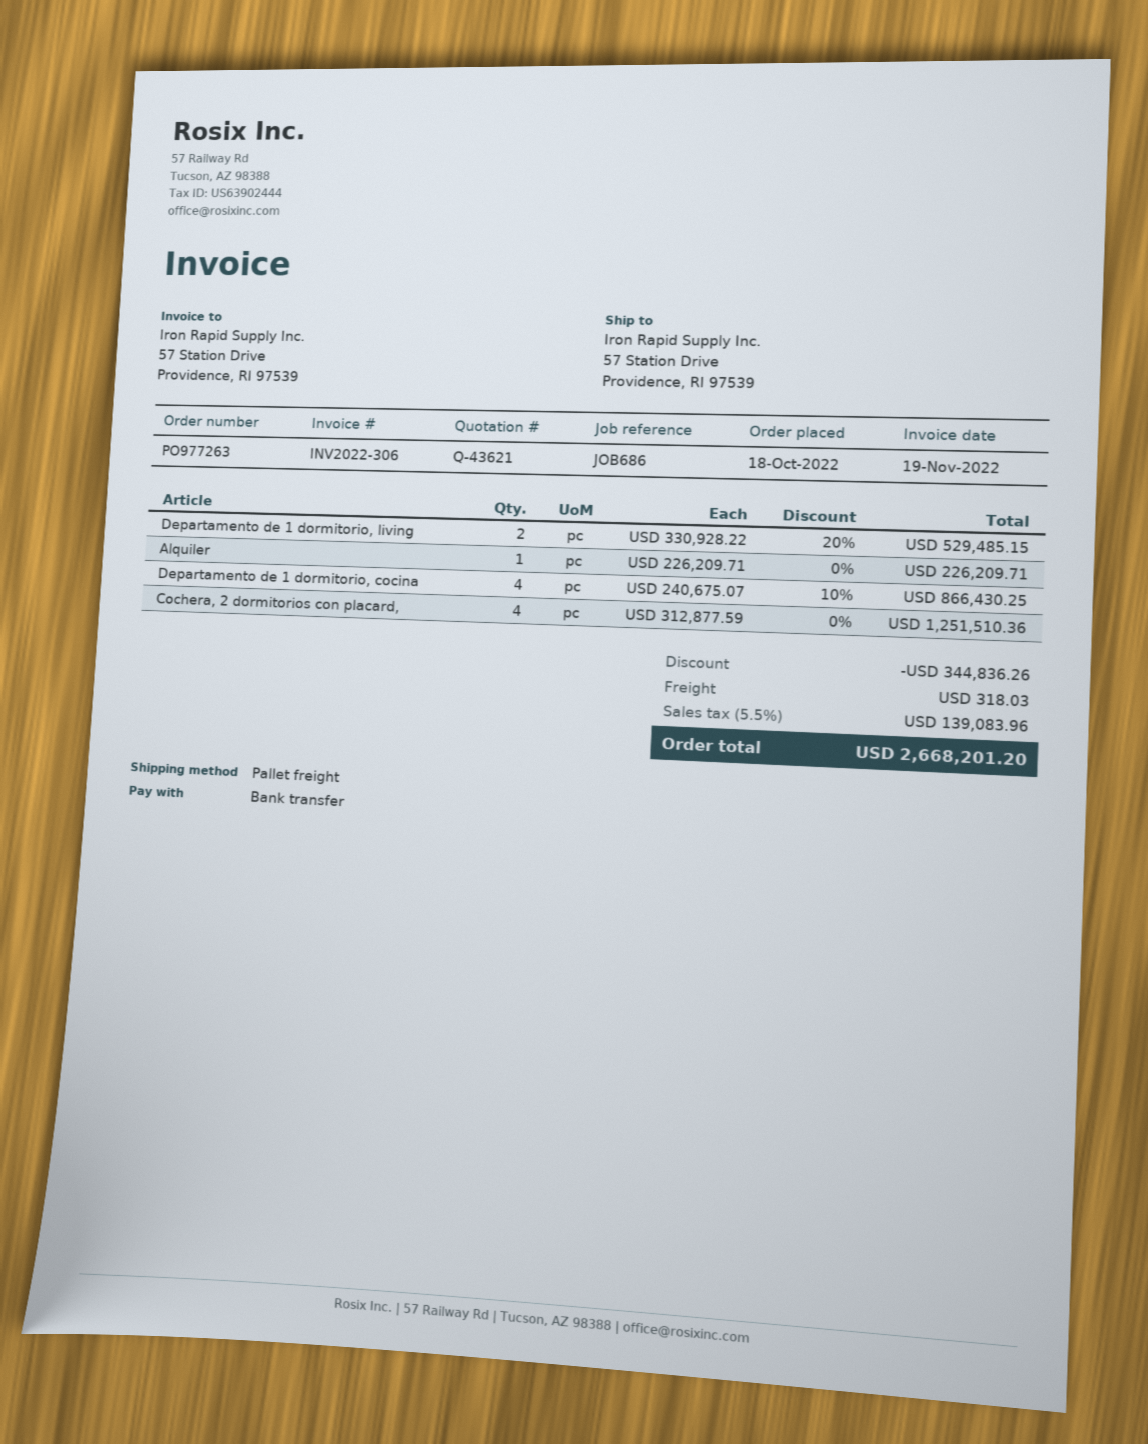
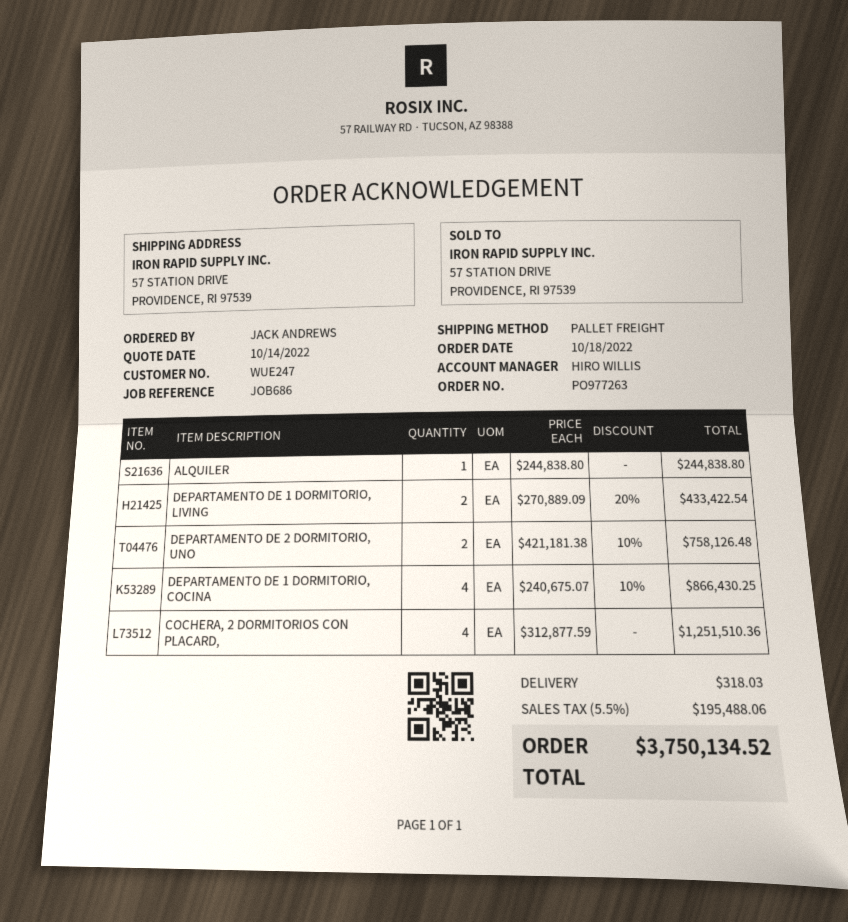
Departamento de 1 dormitorio, living: 2 x 330928.22 - 20% = 529485.15 -> 2 x 270889.09 - 20% = 433422.54
Alquiler: 1 x 226209.71 = 226209.71 -> 1 x 244838.80 = 244838.80
DEPARTAMENTO DE 2 DORMITORIO, UNO: none -> 2 x 421181.38 - 10% = 758126.48
discount: 344836.26 -> none
tax: 5.5% = 139083.96 -> 5.5% = 195488.06
total: 2668201.20 -> 3750134.52

